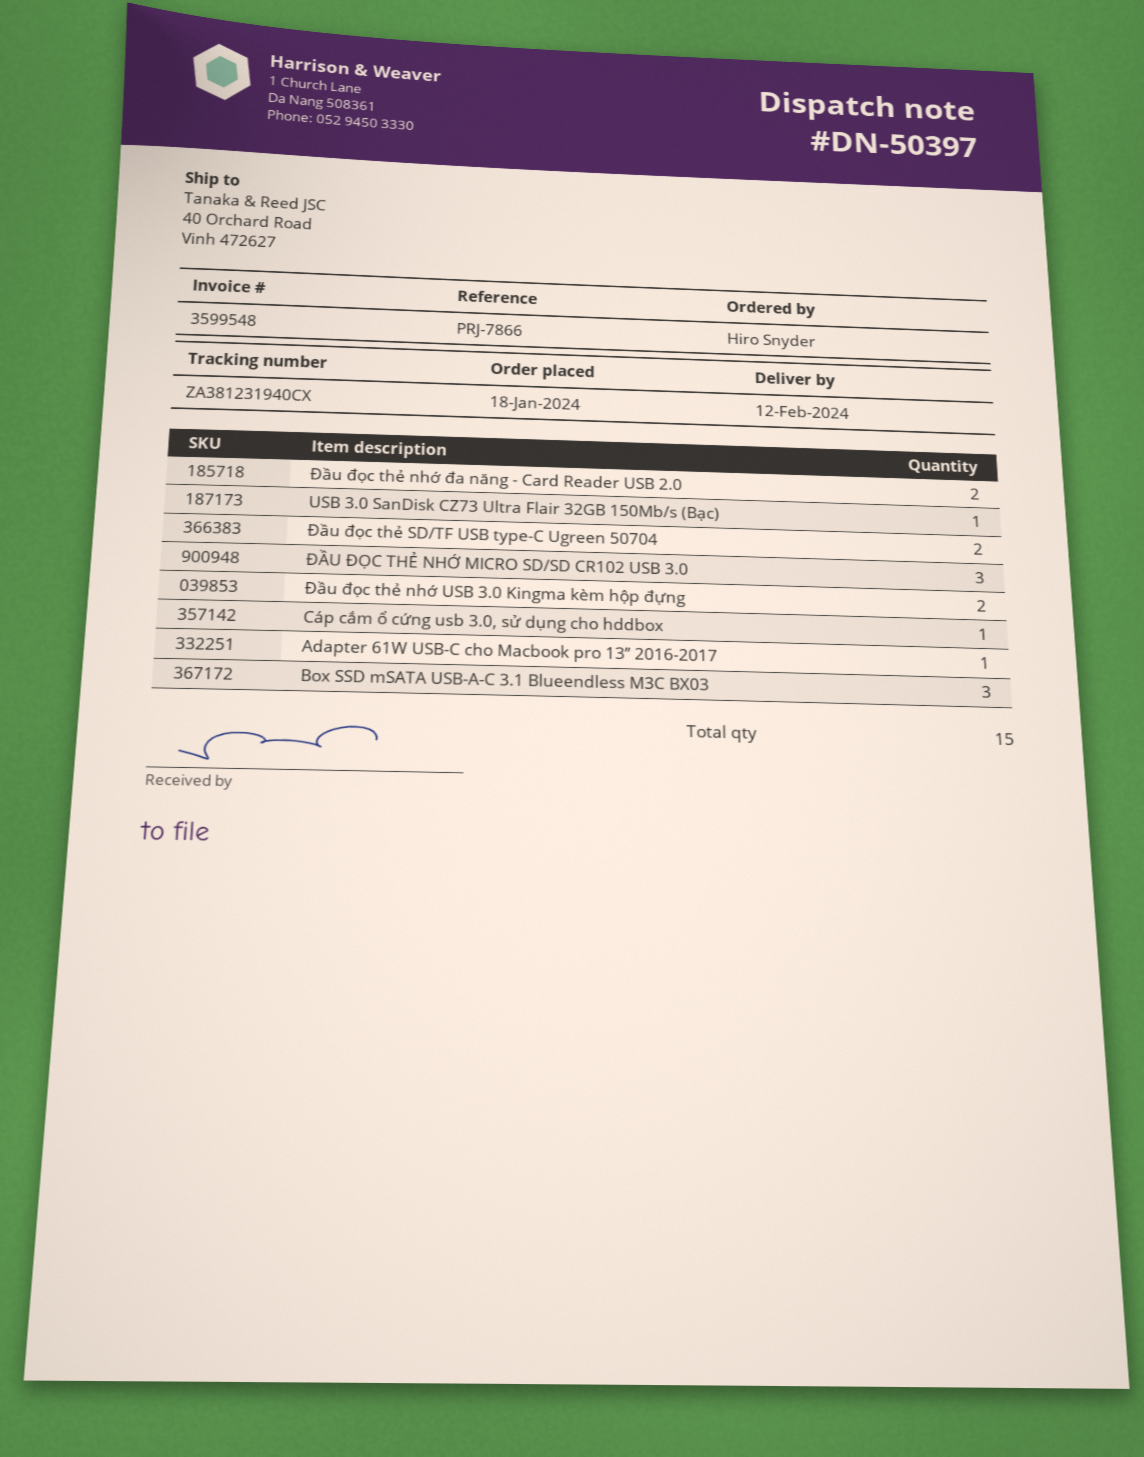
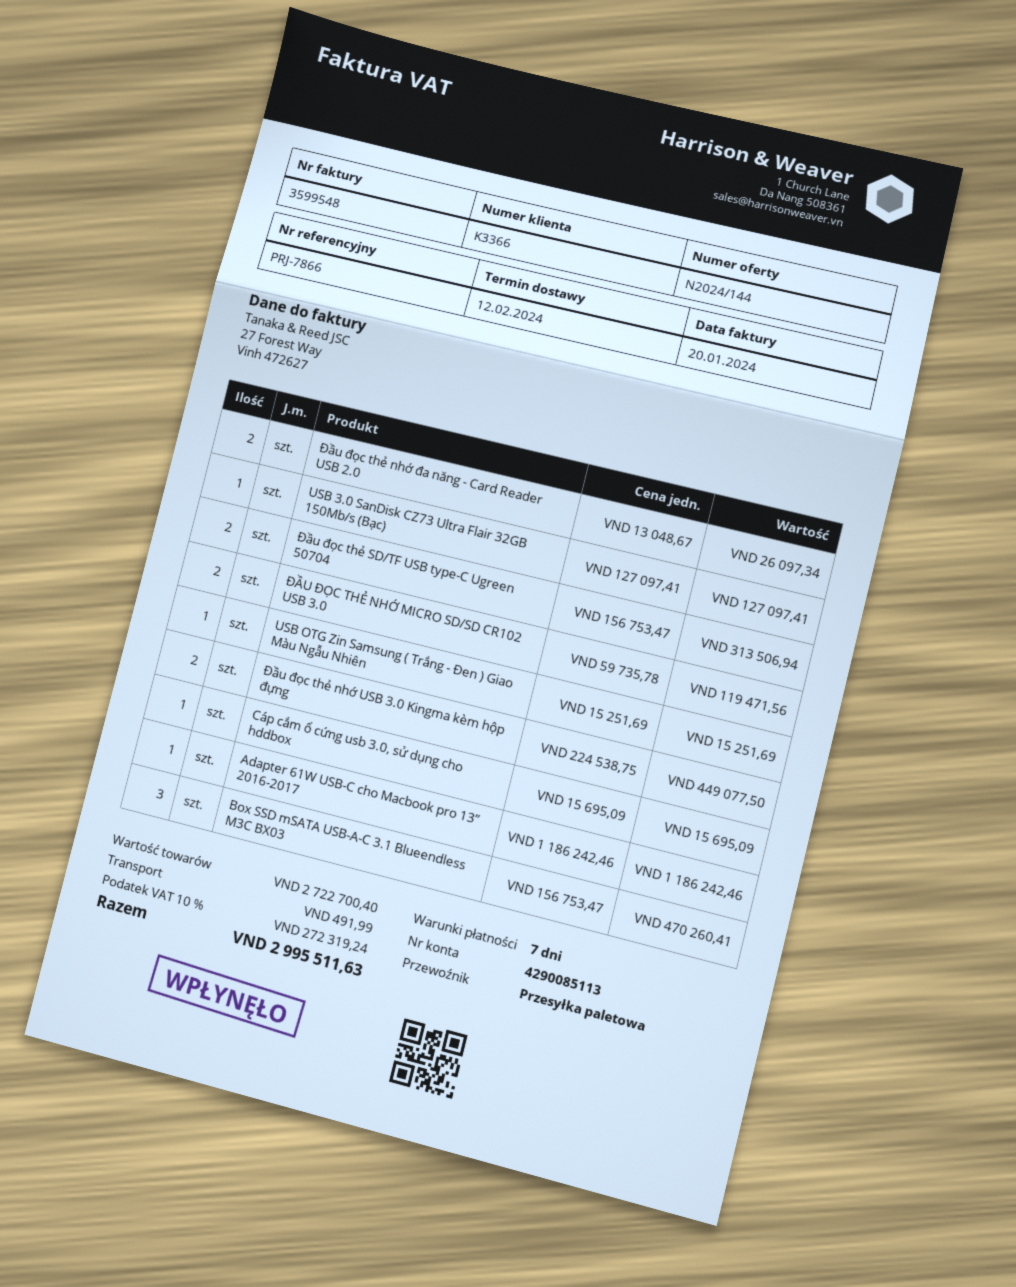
ĐẦU ĐỌC THẺ NHỚ MICRO SD/SD CR102 USB 3.0: 3 -> 2
USB OTG Zin Samsung ( Trắng - Đen ) Giao Màu Ngẫu Nhiên: none -> 1

